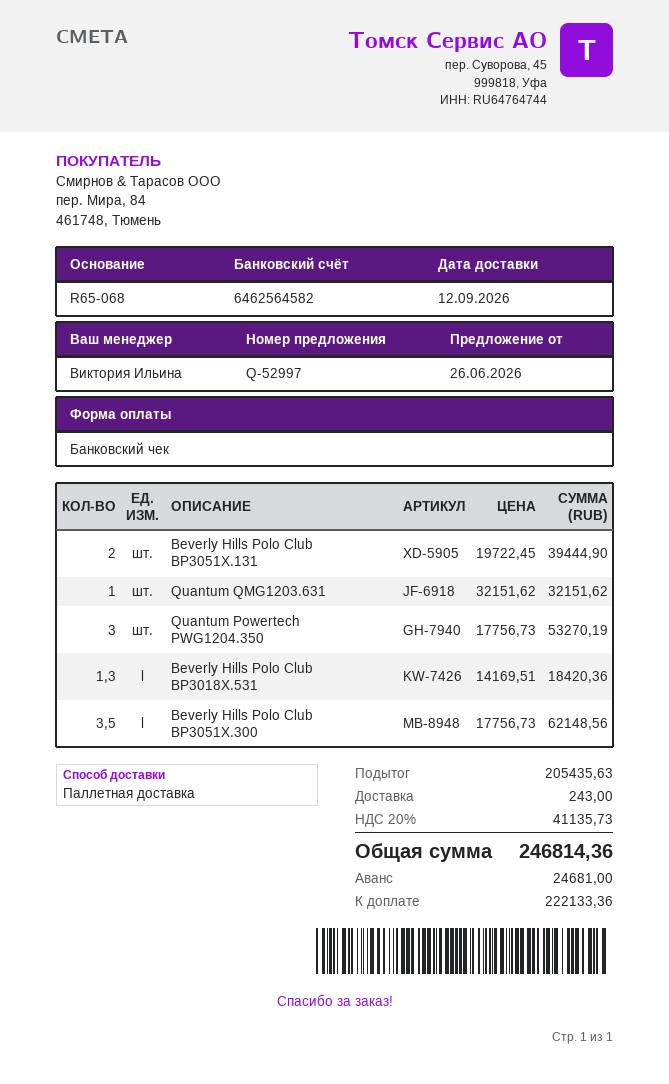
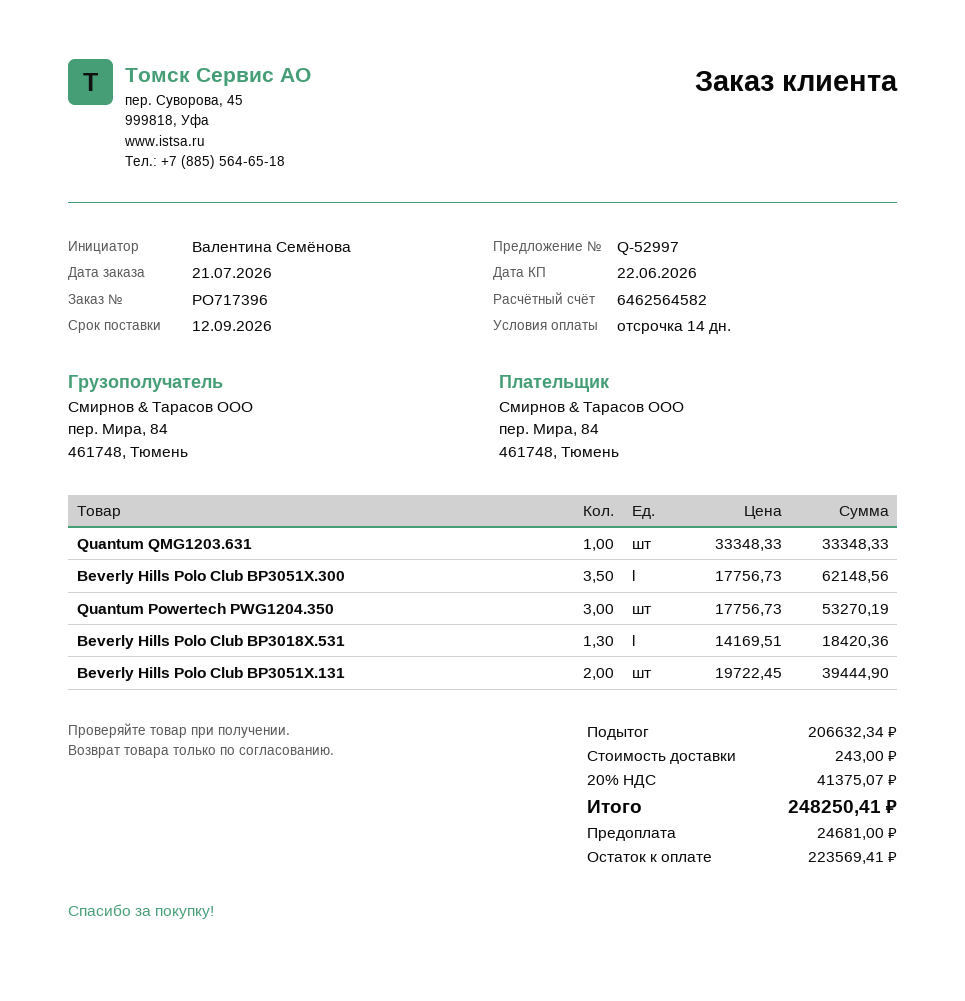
quote date: 2026-06-26 -> 2026-06-22
Quantum QMG1203.631: 1 x 32151.62 = 32151.62 -> 1 x 33348.33 = 33348.33
subtotal: 205435.63 -> 206632.34
tax: 20% = 41135.73 -> 20% = 41375.07
total: 246814.36 -> 248250.41
balance: 222133.36 -> 223569.41

